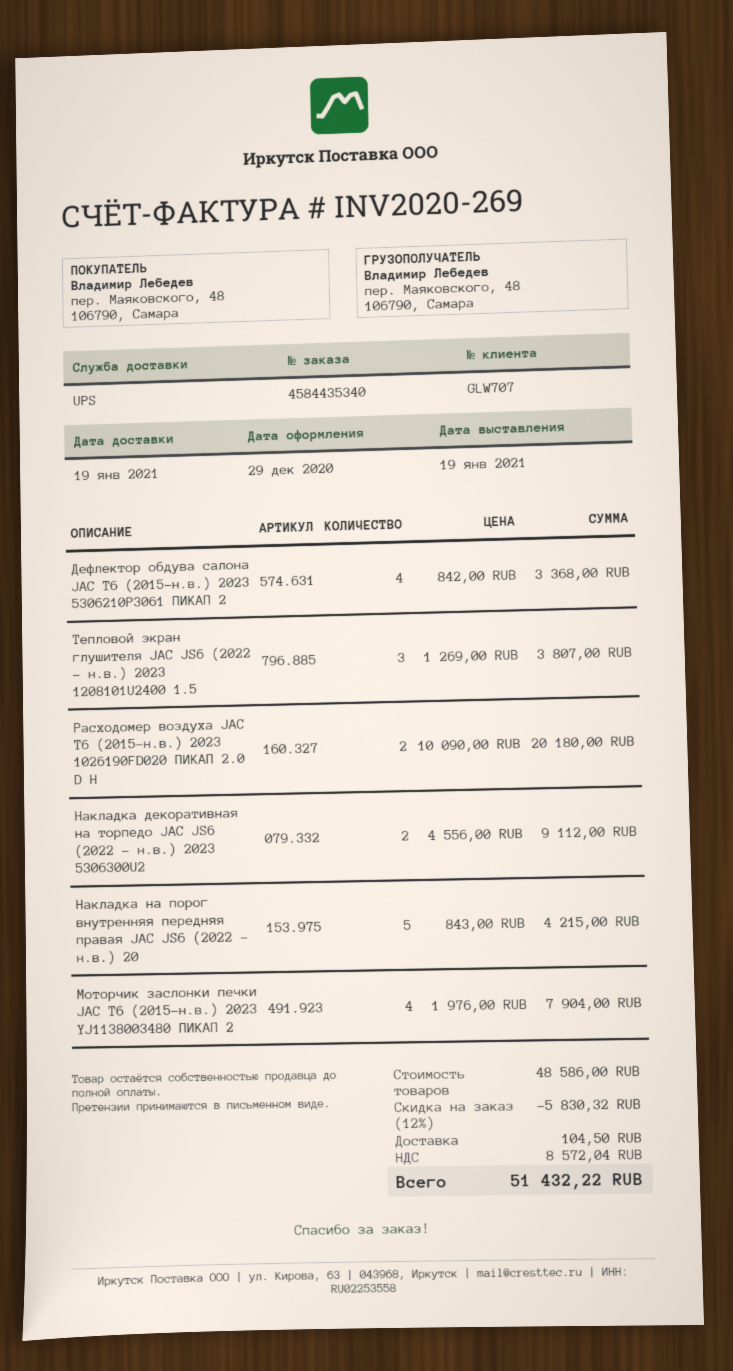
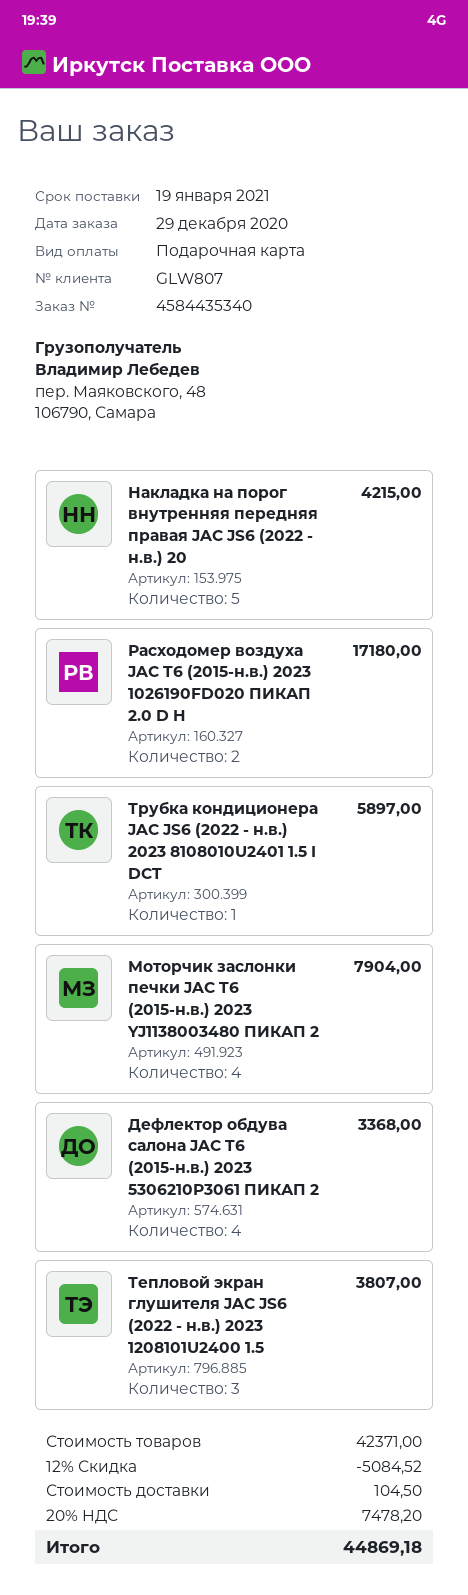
customer number: GLW707 -> GLW807
Расходомер воздуха JAC T6 (2015-н.в.) 2023 1026190FD020 ПИКАП 2.0 D H: 2 for 20180.00 -> 2 for 17180.00
Накладка декоративная на торпедо JAC JS6 (2022 - н.в.) 2023 5306300U2: 2 for 9112.00 -> none
Трубка кондиционера JAC JS6 (2022 - н.в.) 2023 8108010U2401 1.5 I DCT: none -> 1 for 5897.00
subtotal: 48586.00 -> 42371.00
discount: 12% = 5830.32 -> 12% = 5084.52
tax: 8572.04 -> 7478.20
total: 51432.22 -> 44869.18

